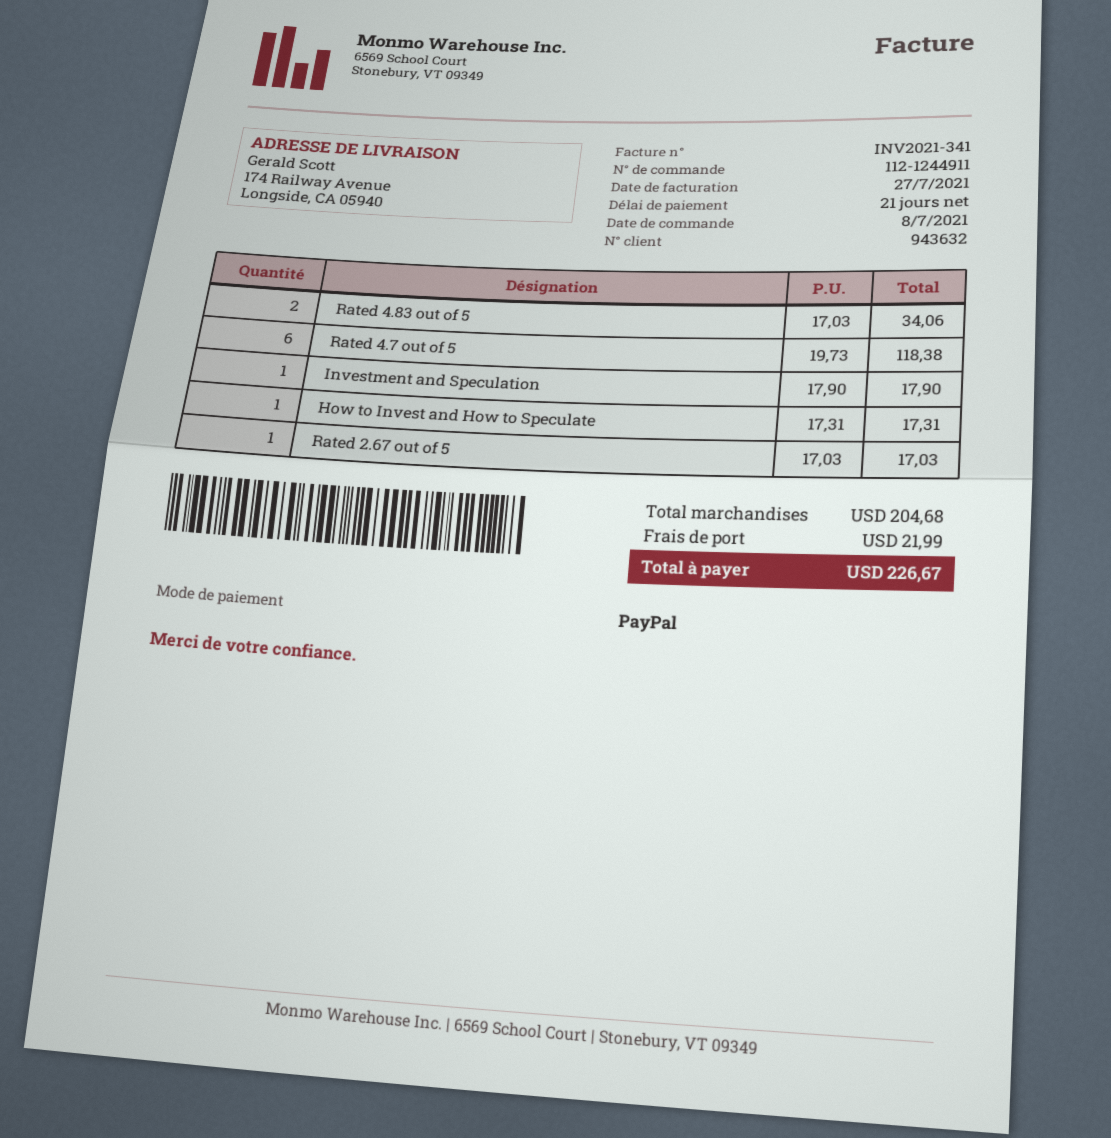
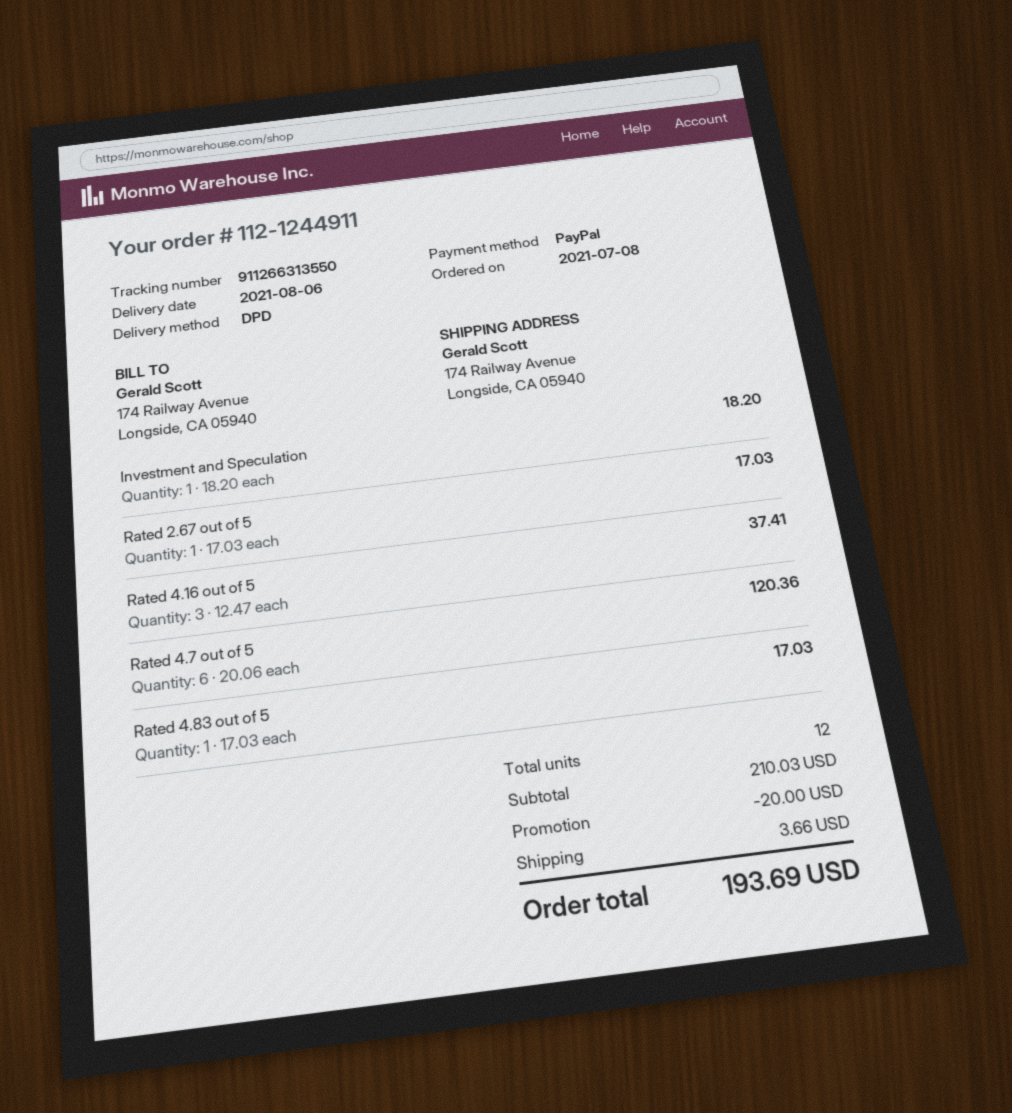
Rated 4.83 out of 5: 2 x 17.03 = 34.06 -> 1 x 17.03 = 17.03
Rated 4.7 out of 5: 6 x 19.73 = 118.38 -> 6 x 20.06 = 120.36
Investment and Speculation: 1 x 17.90 = 17.90 -> 1 x 18.20 = 18.20
How to Invest and How to Speculate: 1 x 17.31 = 17.31 -> none
Rated 4.16 out of 5: none -> 3 x 12.47 = 37.41
subtotal: 204.68 -> 210.03
discount: none -> 20.00
shipping: 21.99 -> 3.66
total: 226.67 -> 193.69

